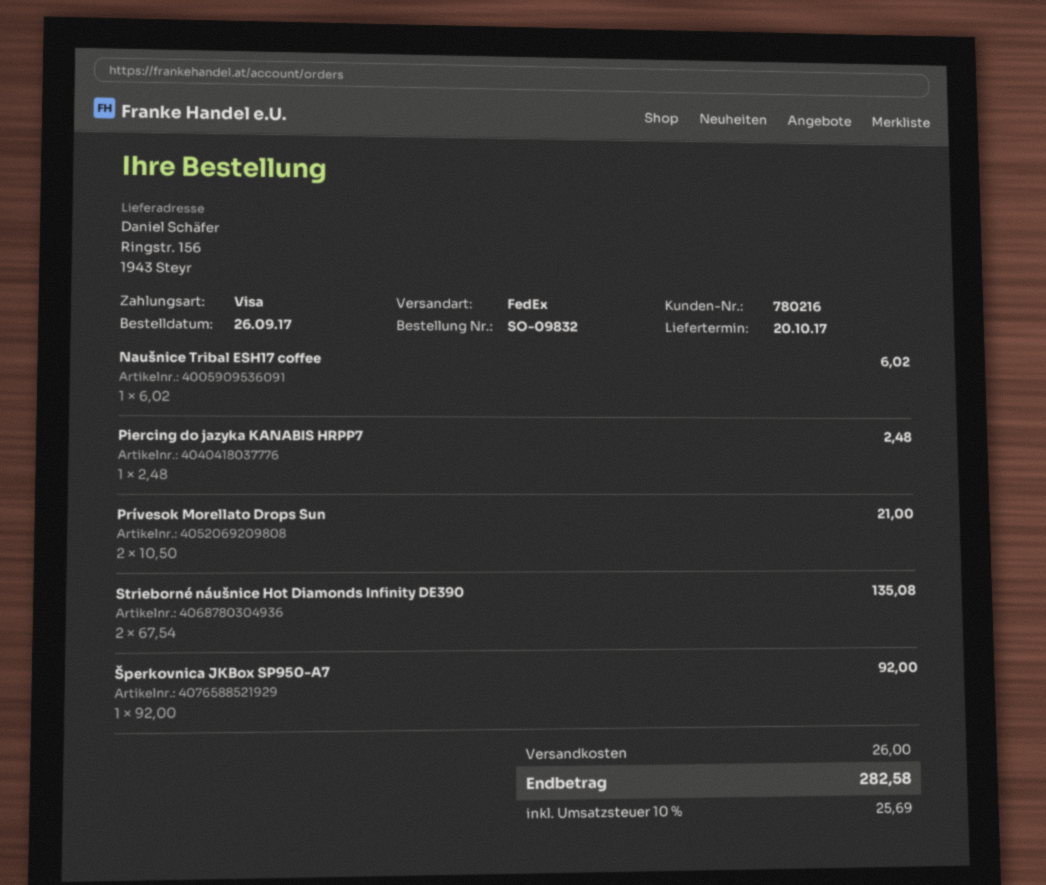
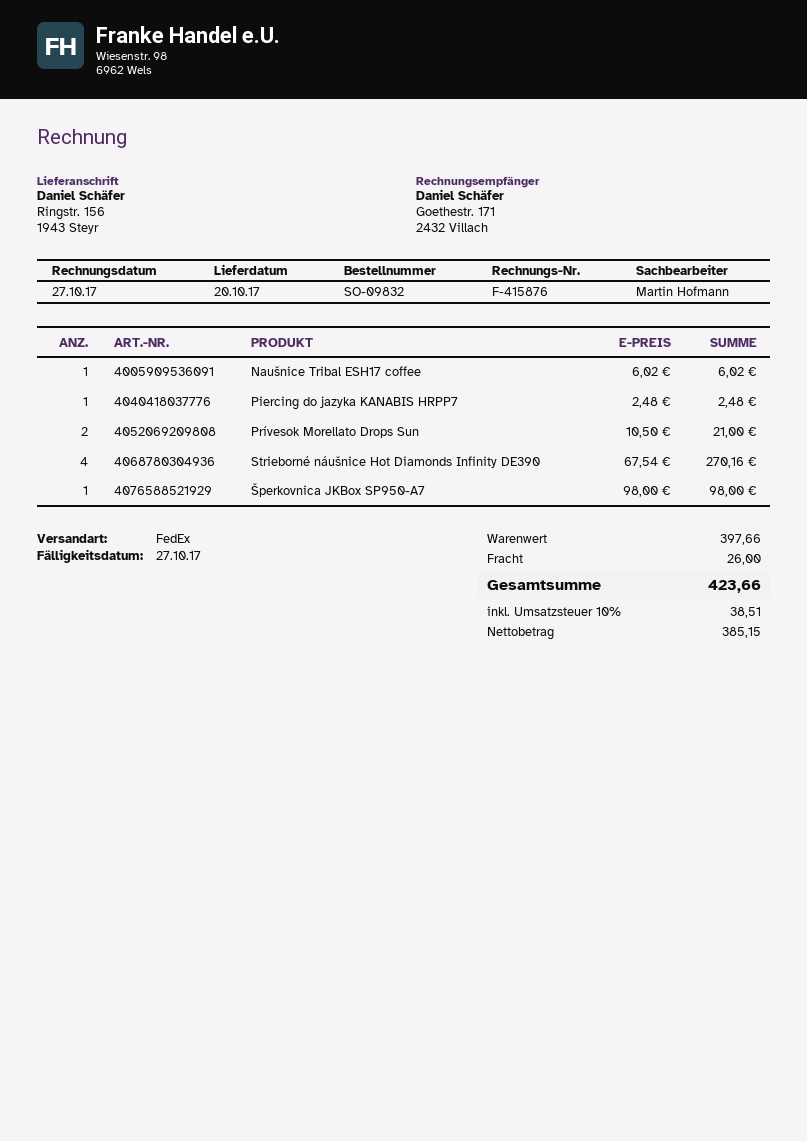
Strieborné náušnice Hot Diamonds Infinity DE390: 2 x 67.54 = 135.08 -> 4 x 67.54 = 270.16
Šperkovnica JKBox SP950-A7: 1 x 92.00 = 92.00 -> 1 x 98.00 = 98.00
tax: 10% = 25.69 -> 10% = 38.51
total: 282.58 -> 423.66

